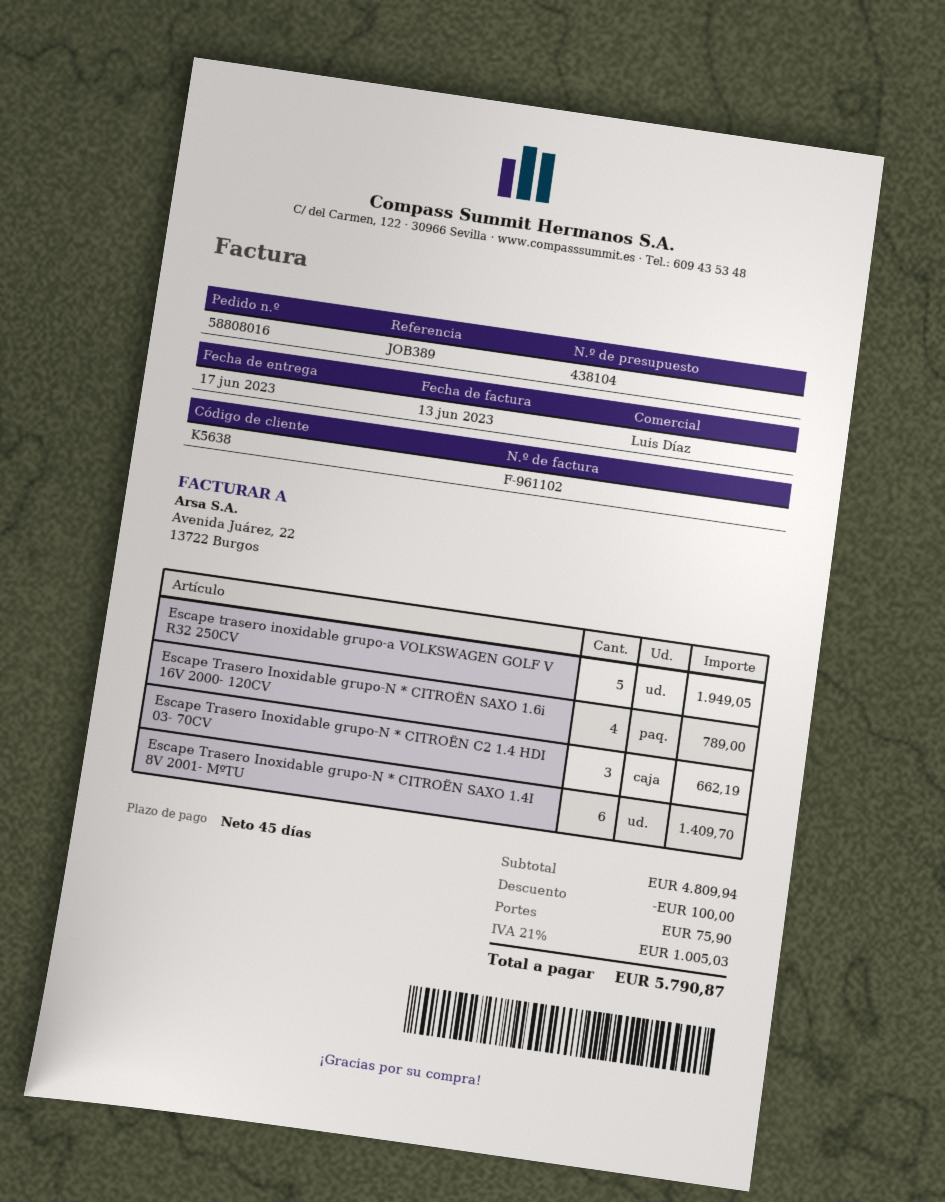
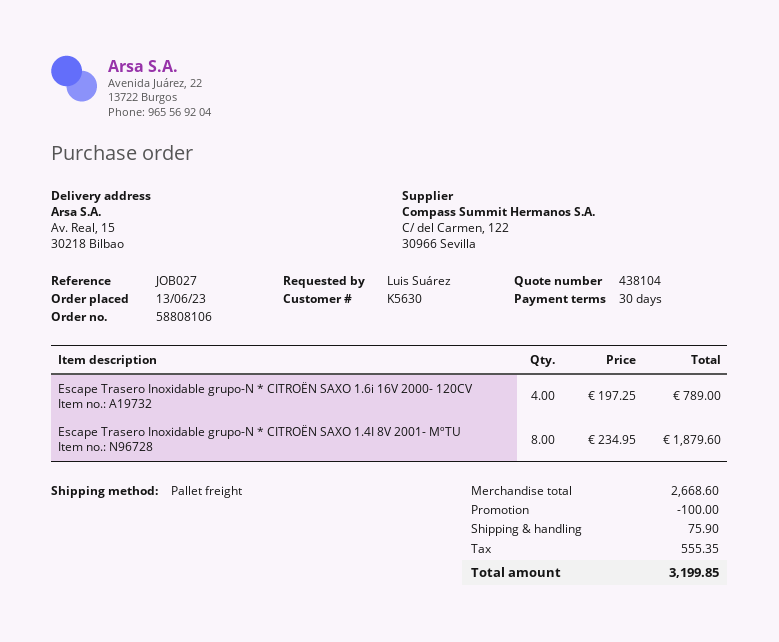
order number: 58808016 -> 58808106
payment terms: 45 days -> 30 days
customer number: K5638 -> K5630
reference: JOB389 -> JOB027
Escape trasero inoxidable grupo-a VOLKSWAGEN GOLF V R32 250CV: 5 for 1949.05 -> none
Escape Trasero Inoxidable grupo-N * CITROËN C2 1.4 HDI 03- 70CV: 3 for 662.19 -> none
Escape Trasero Inoxidable grupo-N * CITROËN SAXO 1.4I 8V 2001- MºTU: 6 for 1409.70 -> 8 for 1879.60
subtotal: 4809.94 -> 2668.60
tax: 1005.03 -> 555.35
total: 5790.87 -> 3199.85

